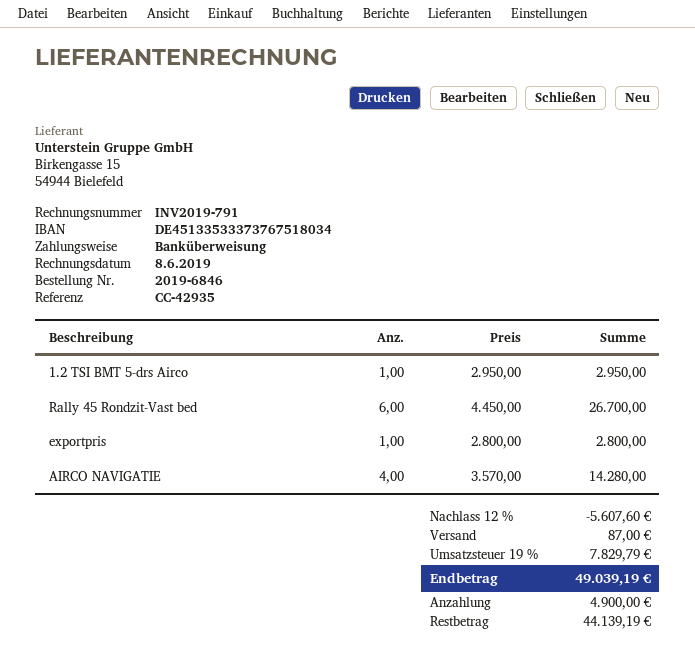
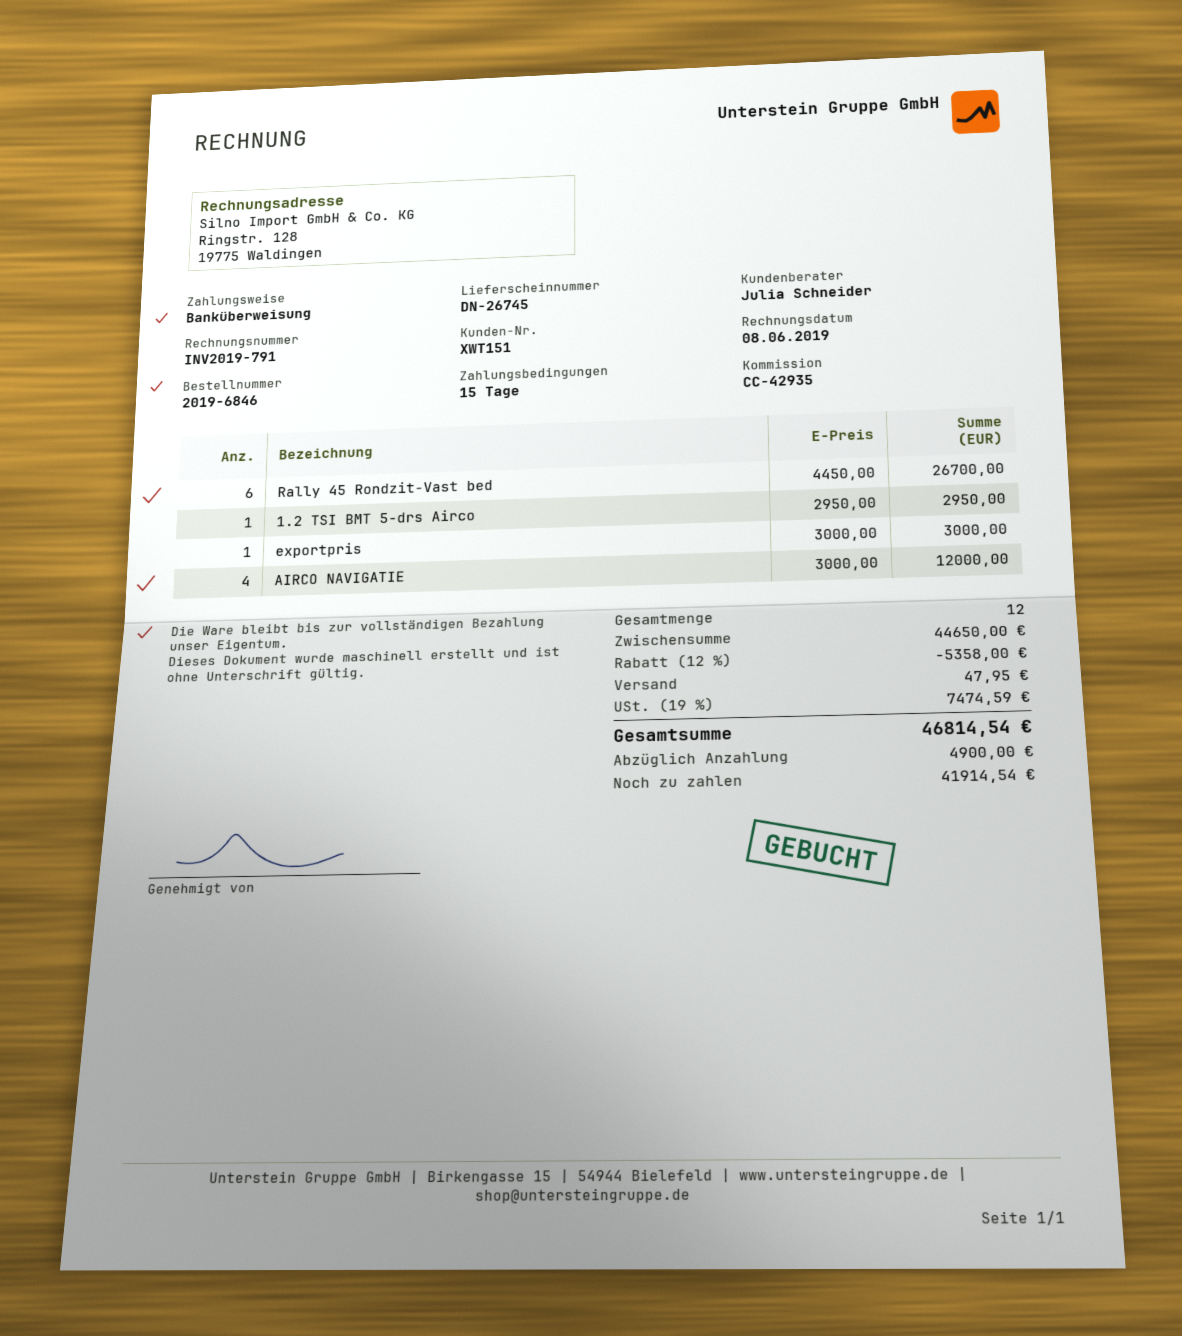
exportpris: 1 x 2800.00 = 2800.00 -> 1 x 3000.00 = 3000.00
AIRCO NAVIGATIE: 4 x 3570.00 = 14280.00 -> 4 x 3000.00 = 12000.00
discount: 12% = 5607.60 -> 12% = 5358.00
shipping: 87.00 -> 47.95
tax: 19% = 7829.79 -> 19% = 7474.59
total: 49039.19 -> 46814.54
balance: 44139.19 -> 41914.54

